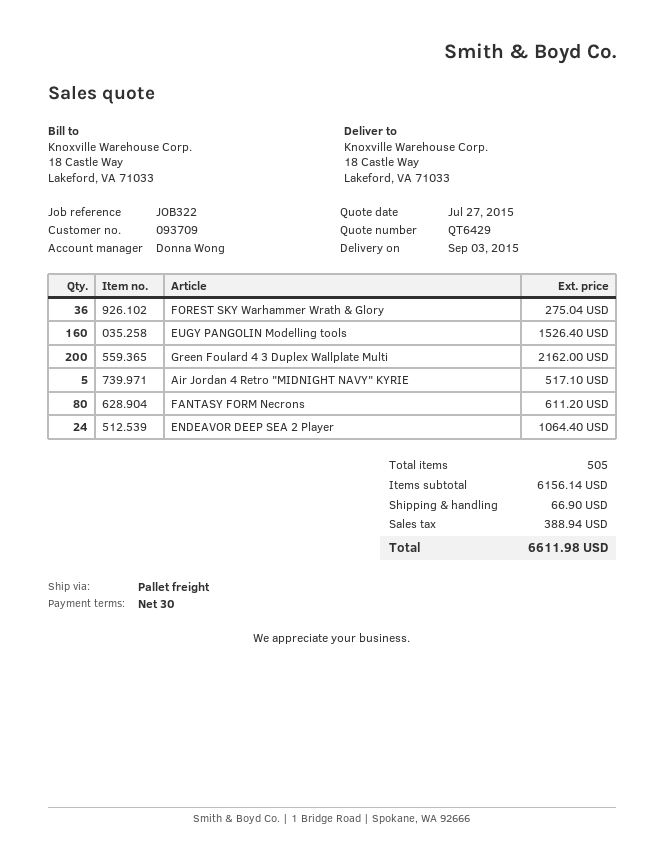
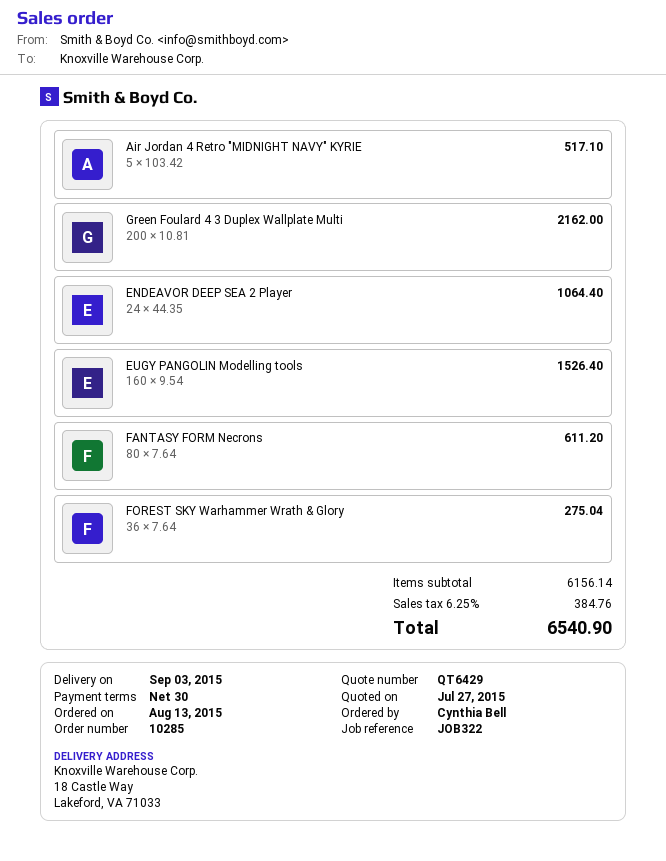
shipping: 66.90 -> none
tax: 388.94 -> 384.76
total: 6611.98 -> 6540.90

